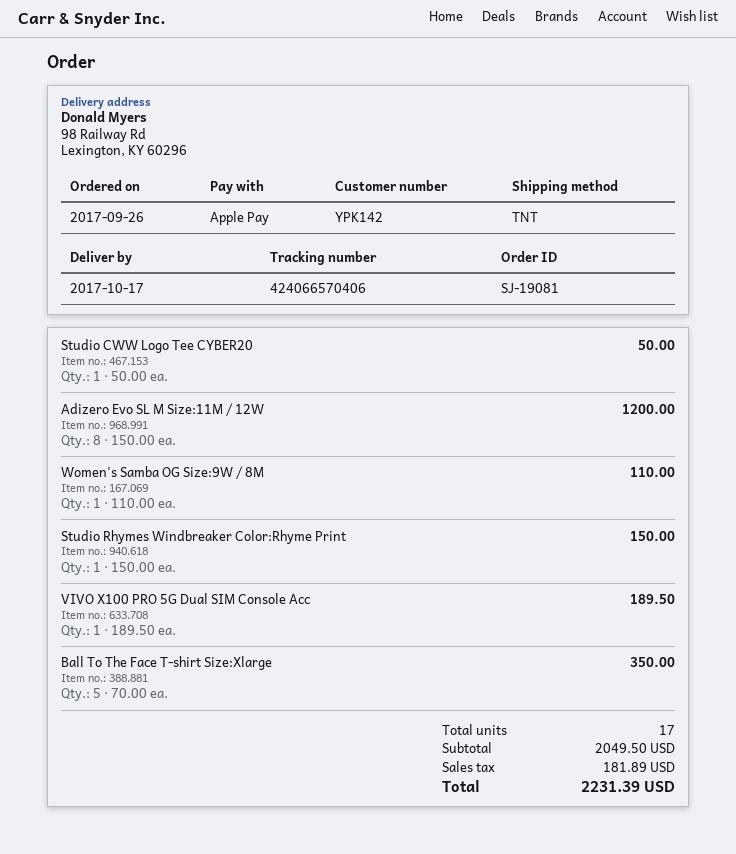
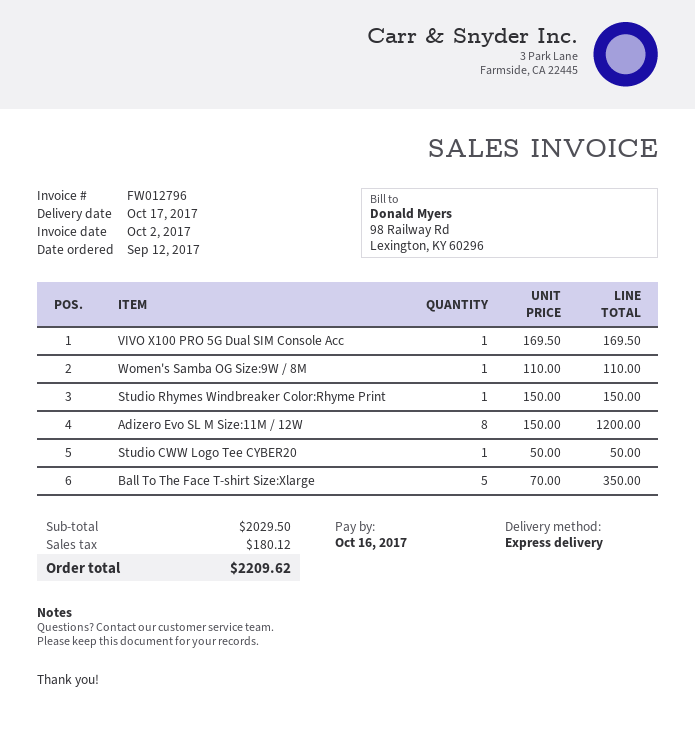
order date: 2017-09-26 -> 2017-09-12
shipping method: TNT -> express
VIVO X100 PRO 5G Dual SIM Console Acc: 1 x 189.50 = 189.50 -> 1 x 169.50 = 169.50
subtotal: 2049.50 -> 2029.50
tax: 181.89 -> 180.12
total: 2231.39 -> 2209.62

